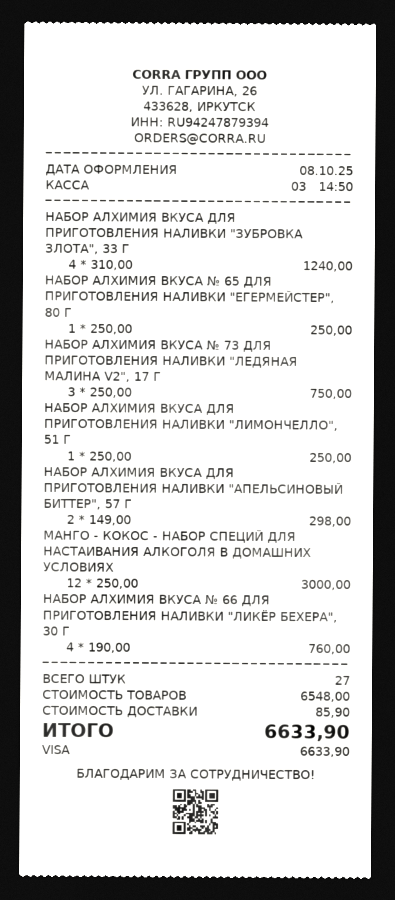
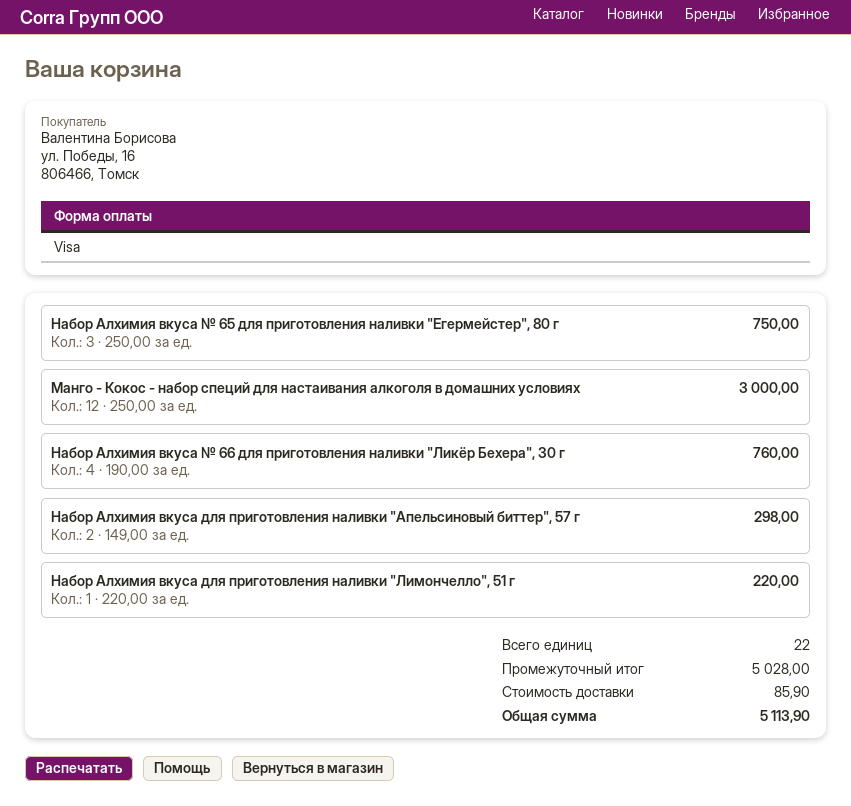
НАБОР АЛХИМИЯ ВКУСА ДЛЯ ПРИГОТОВЛЕНИЯ НАЛИВКИ "ЗУБРОВКА ЗЛОТА", 33 Г: 4 x 310.00 = 1240.00 -> none
НАБОР АЛХИМИЯ ВКУСА № 65 ДЛЯ ПРИГОТОВЛЕНИЯ НАЛИВКИ "ЕГЕРМЕЙСТЕР", 80 Г: 1 x 250.00 = 250.00 -> 3 x 250.00 = 750.00
НАБОР АЛХИМИЯ ВКУСА № 73 ДЛЯ ПРИГОТОВЛЕНИЯ НАЛИВКИ "ЛЕДЯНАЯ МАЛИНА V2", 17 Г: 3 x 250.00 = 750.00 -> none
НАБОР АЛХИМИЯ ВКУСА ДЛЯ ПРИГОТОВЛЕНИЯ НАЛИВКИ "ЛИМОНЧЕЛЛО", 51 Г: 1 x 250.00 = 250.00 -> 1 x 220.00 = 220.00
total quantity: 27 -> 22
subtotal: 6548.00 -> 5028.00
total: 6633.90 -> 5113.90

